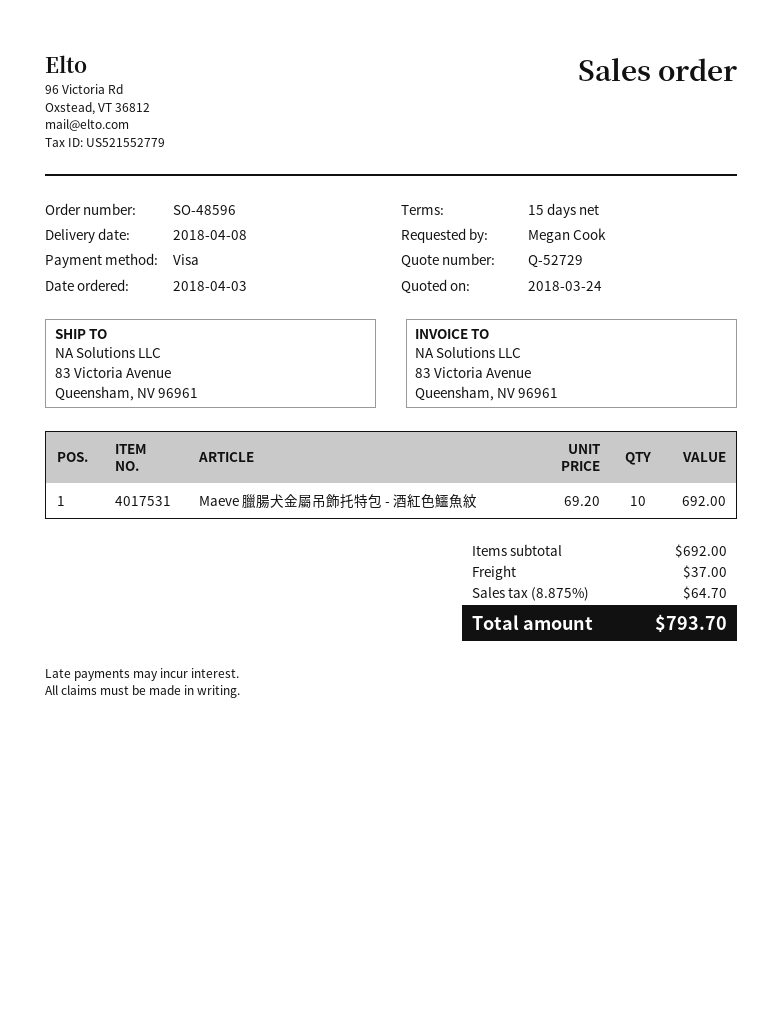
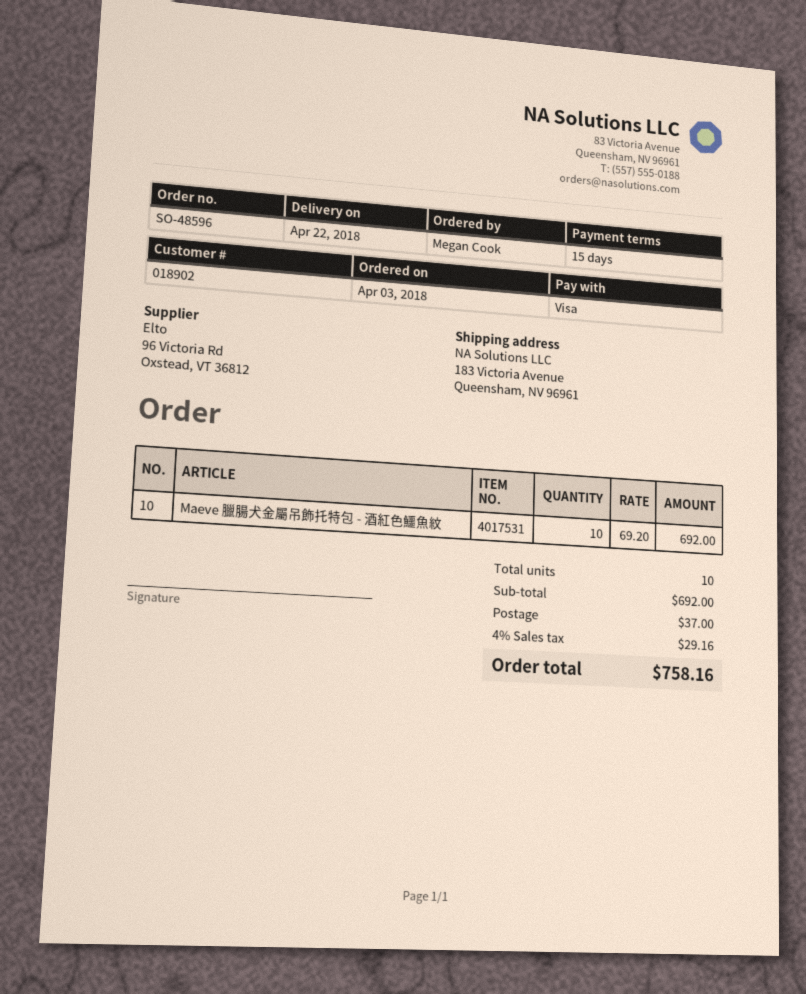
delivery date: 2018-04-08 -> 2018-04-22
ship to: 83 Victoria Avenue, Queensham, NV 96961 -> 183 Victoria Avenue, Queensham, NV 96961
tax: 8.875% = 64.70 -> 4% = 29.16
total: 793.70 -> 758.16

